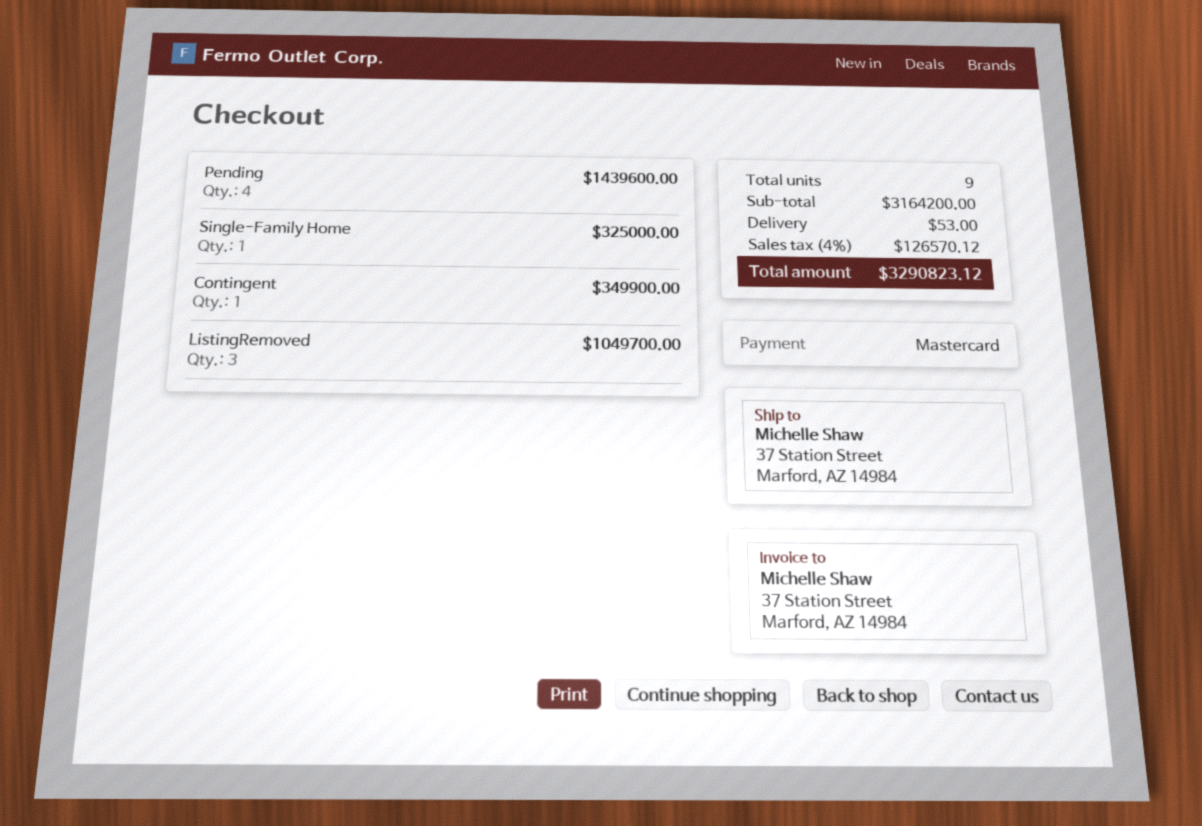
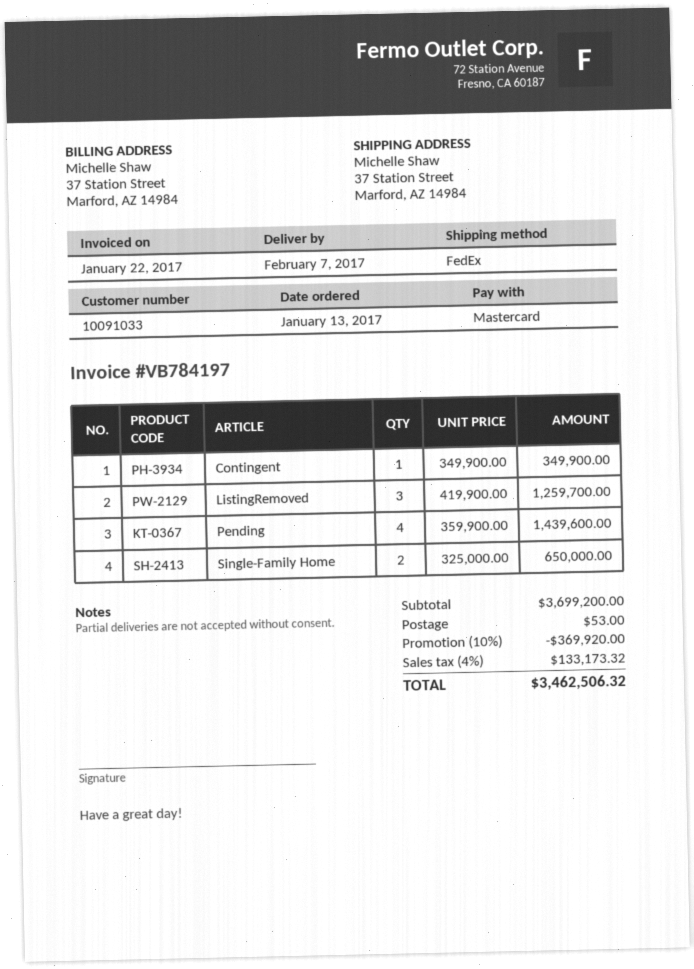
Single-Family Home: 1 for 325000.00 -> 2 for 650000.00
ListingRemoved: 3 for 1049700.00 -> 3 for 1259700.00
subtotal: 3164200.00 -> 3699200.00
discount: none -> 10% = 369920.00
tax: 4% = 126570.12 -> 4% = 133173.32
total: 3290823.12 -> 3462506.32

